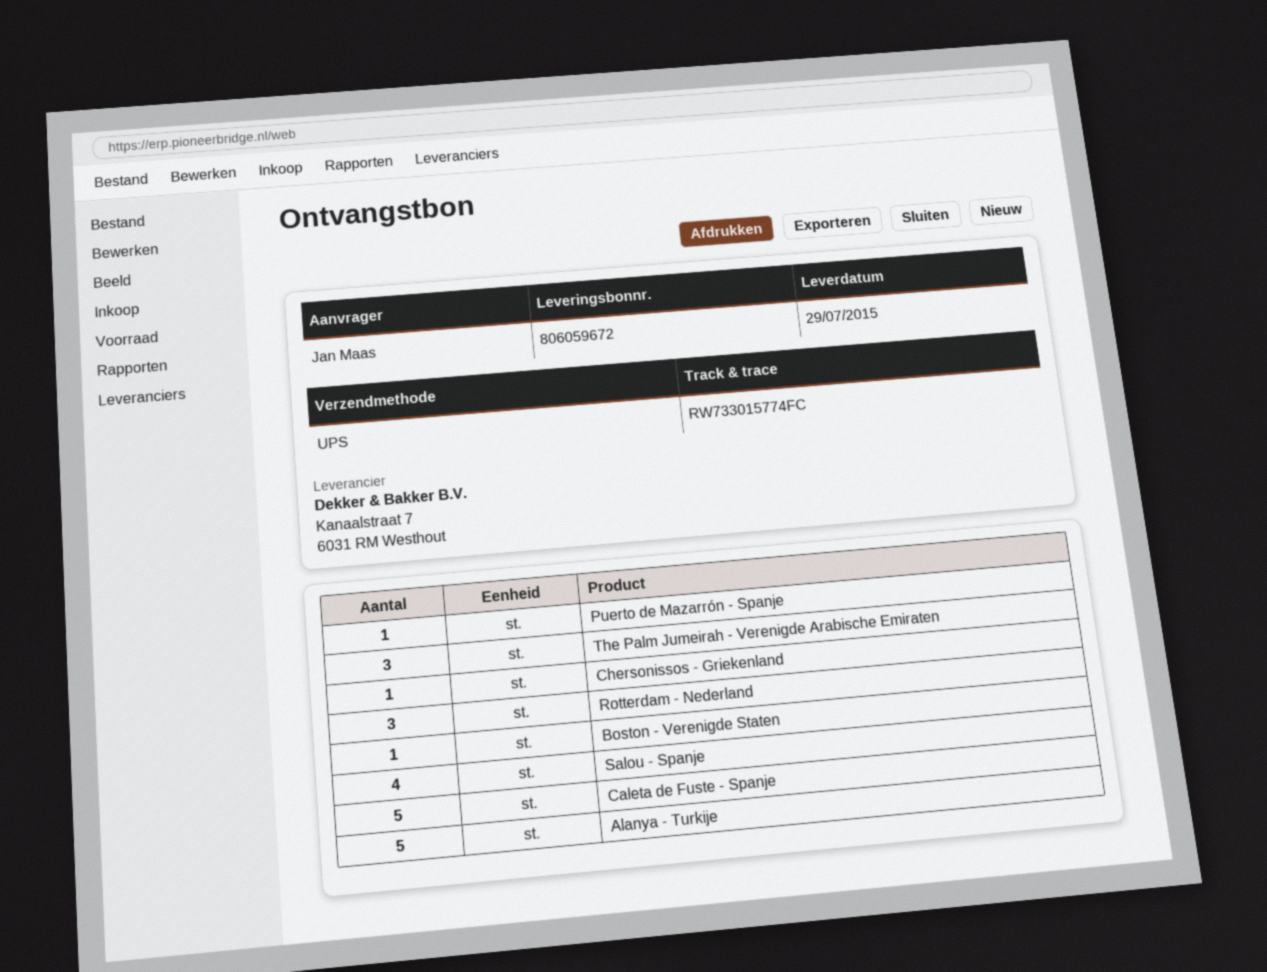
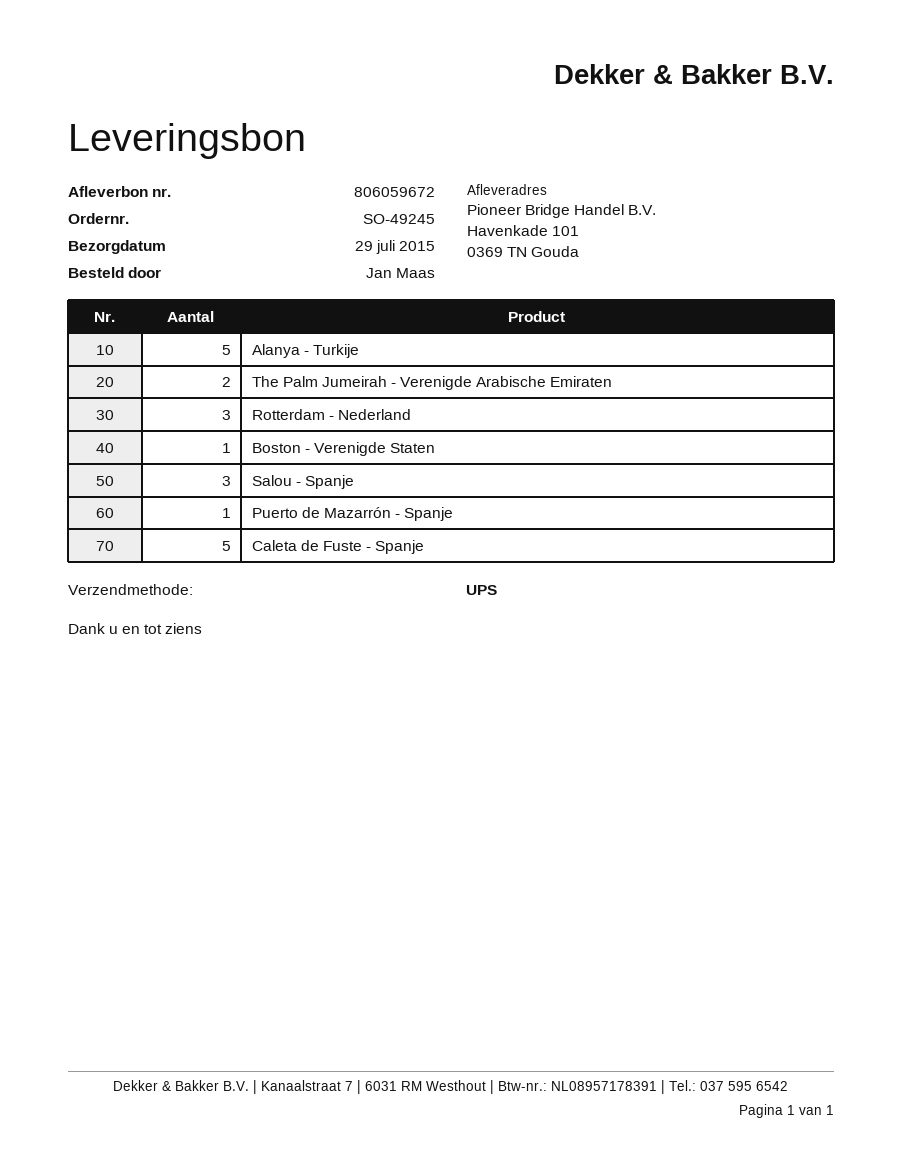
The Palm Jumeirah - Verenigde Arabische Emiraten: 3 -> 2
Chersonissos - Griekenland: 1 -> none
Salou - Spanje: 4 -> 3

